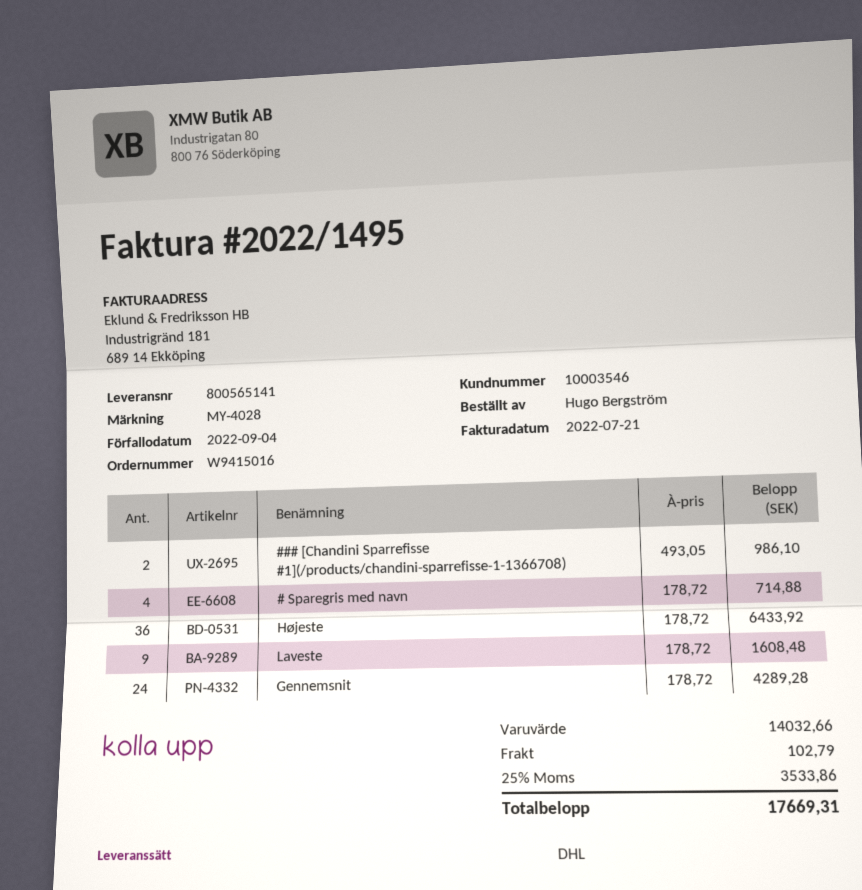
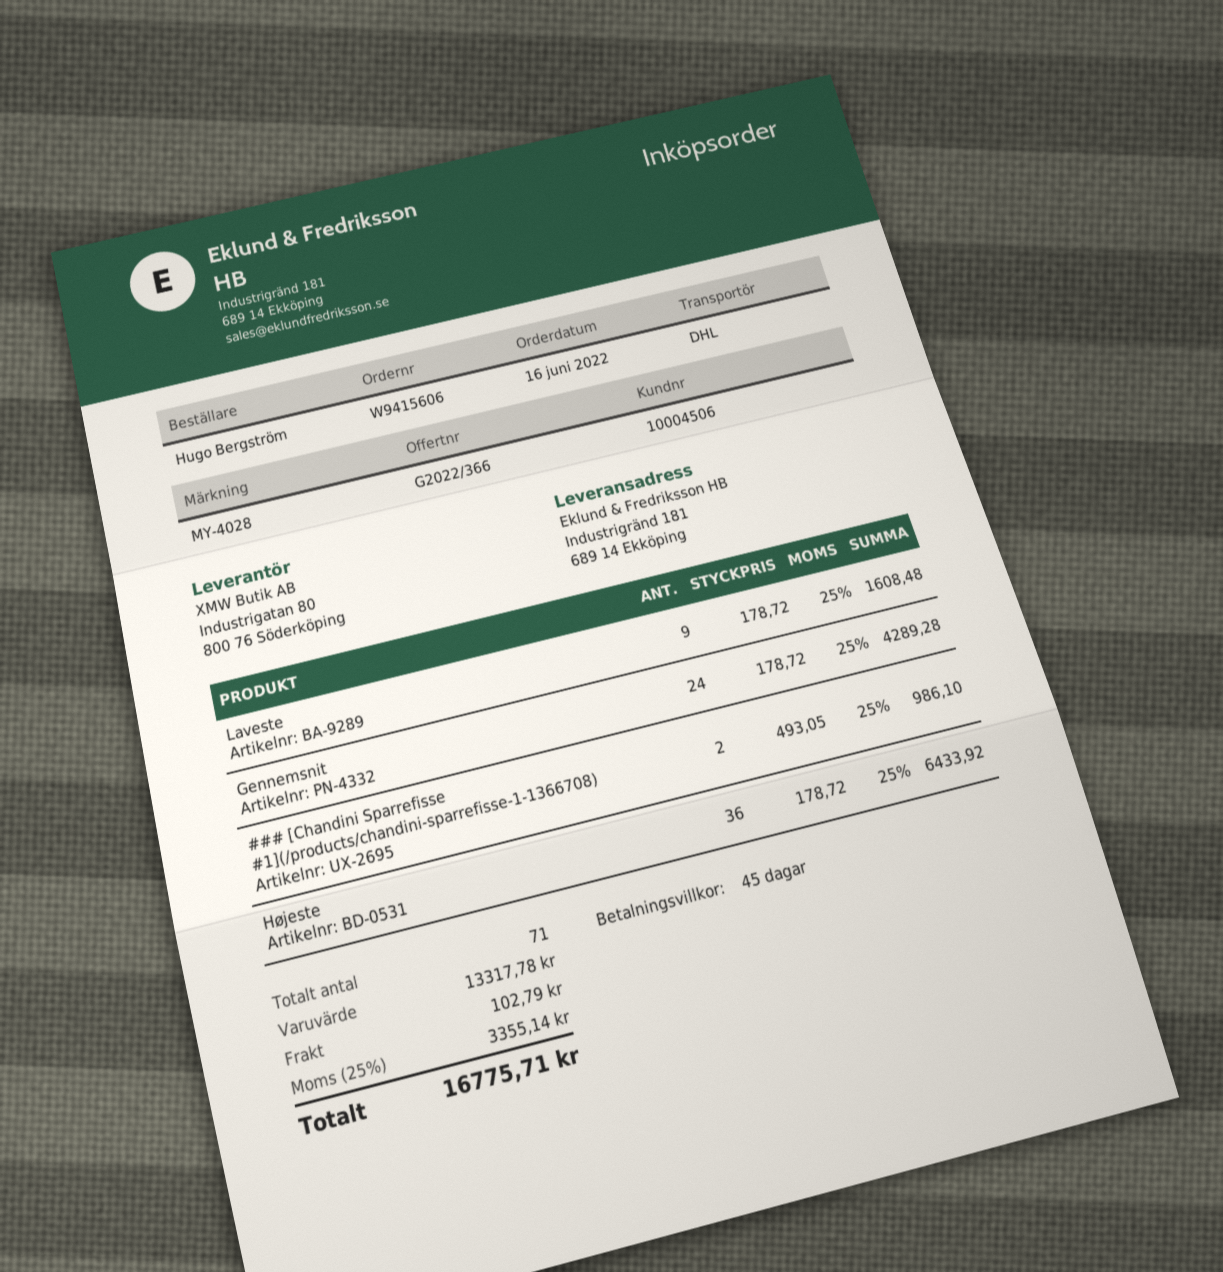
order number: W9415016 -> W9415606
customer number: 10003546 -> 10004506
# Sparegris med navn: 4 x 178.72 = 714.88 -> none
subtotal: 14032.66 -> 13317.78
tax: 25% = 3533.86 -> 25% = 3355.14
total: 17669.31 -> 16775.71

